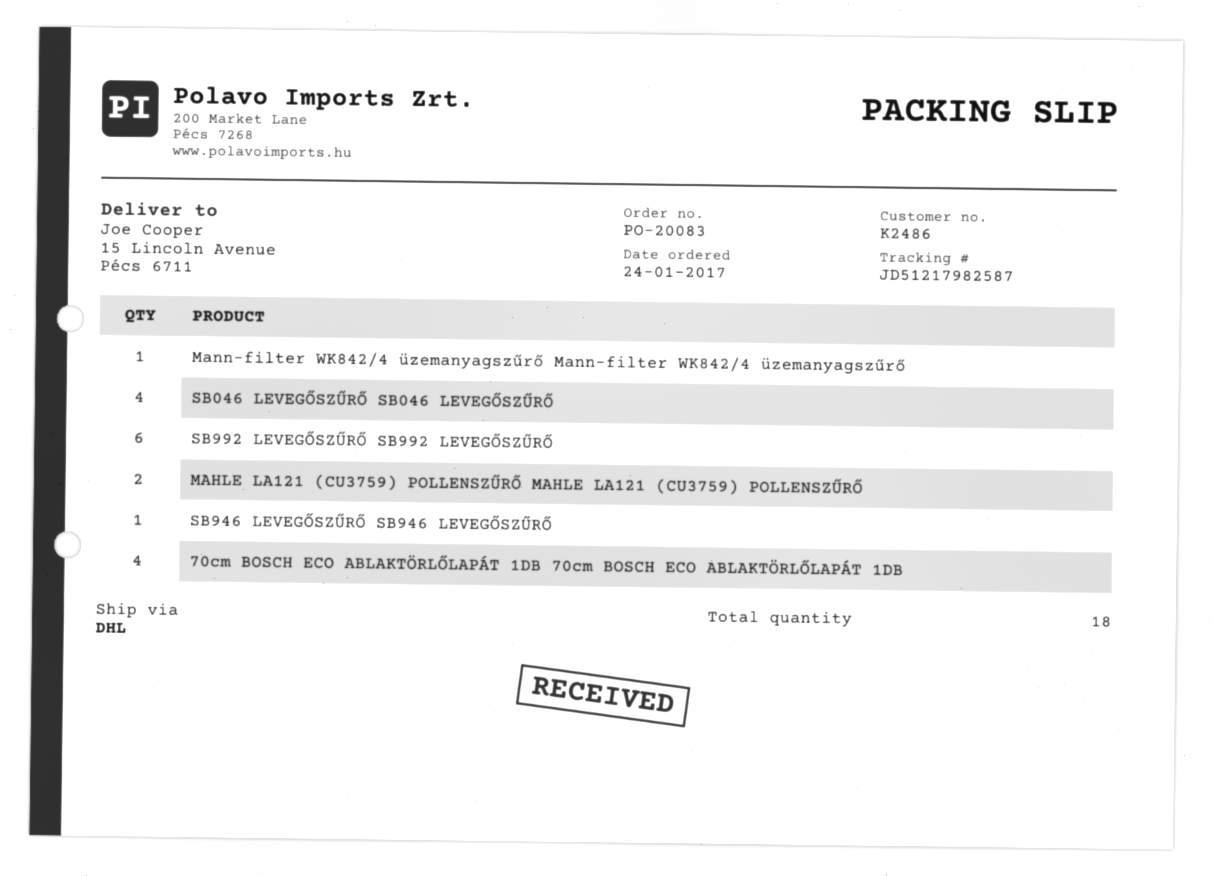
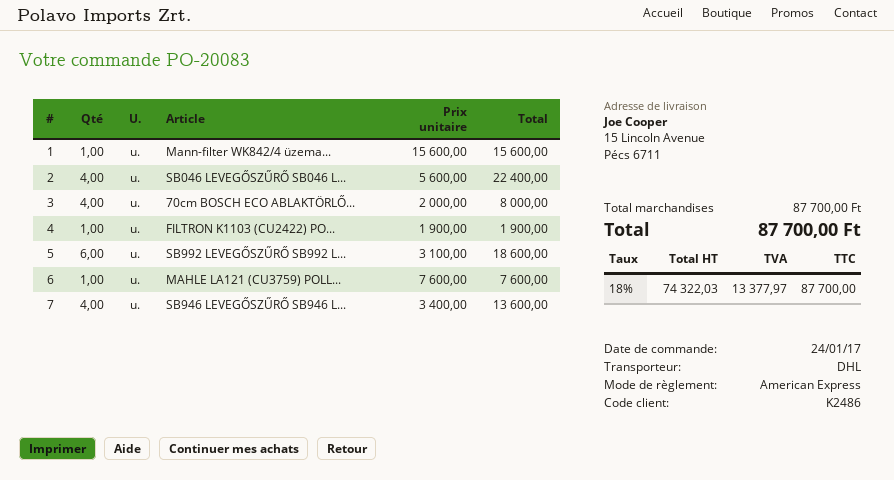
MAHLE LA121 (CU3759) POLLENSZŰRŐ MAHLE LA121 (CU3759) POLLENSZŰRŐ: 2 -> 1
SB946 LEVEGŐSZŰRŐ SB946 LEVEGŐSZŰRŐ: 1 -> 4
FILTRON K1103 (CU2422) PO...: none -> 1

